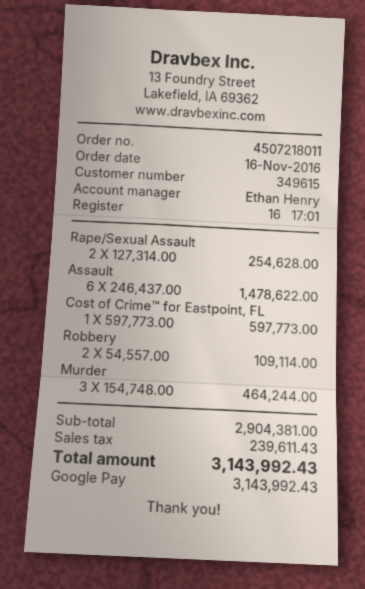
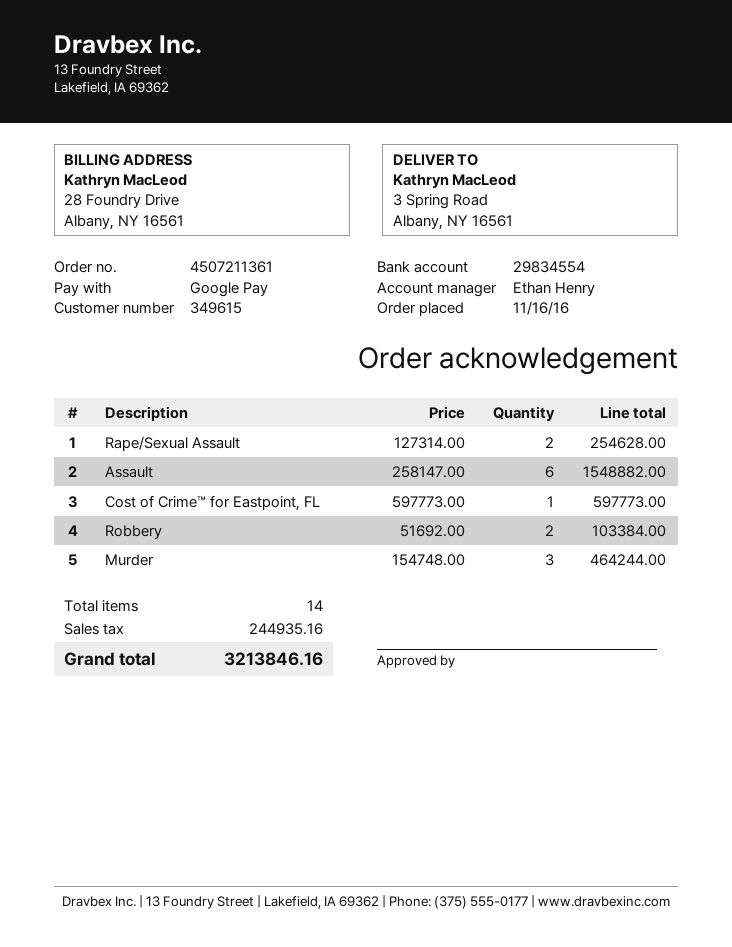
order number: 4507218011 -> 4507211361
Assault: 6 x 246437.00 = 1478622.00 -> 6 x 258147.00 = 1548882.00
Robbery: 2 x 54557.00 = 109114.00 -> 2 x 51692.00 = 103384.00
tax: 239611.43 -> 244935.16
total: 3143992.43 -> 3213846.16

